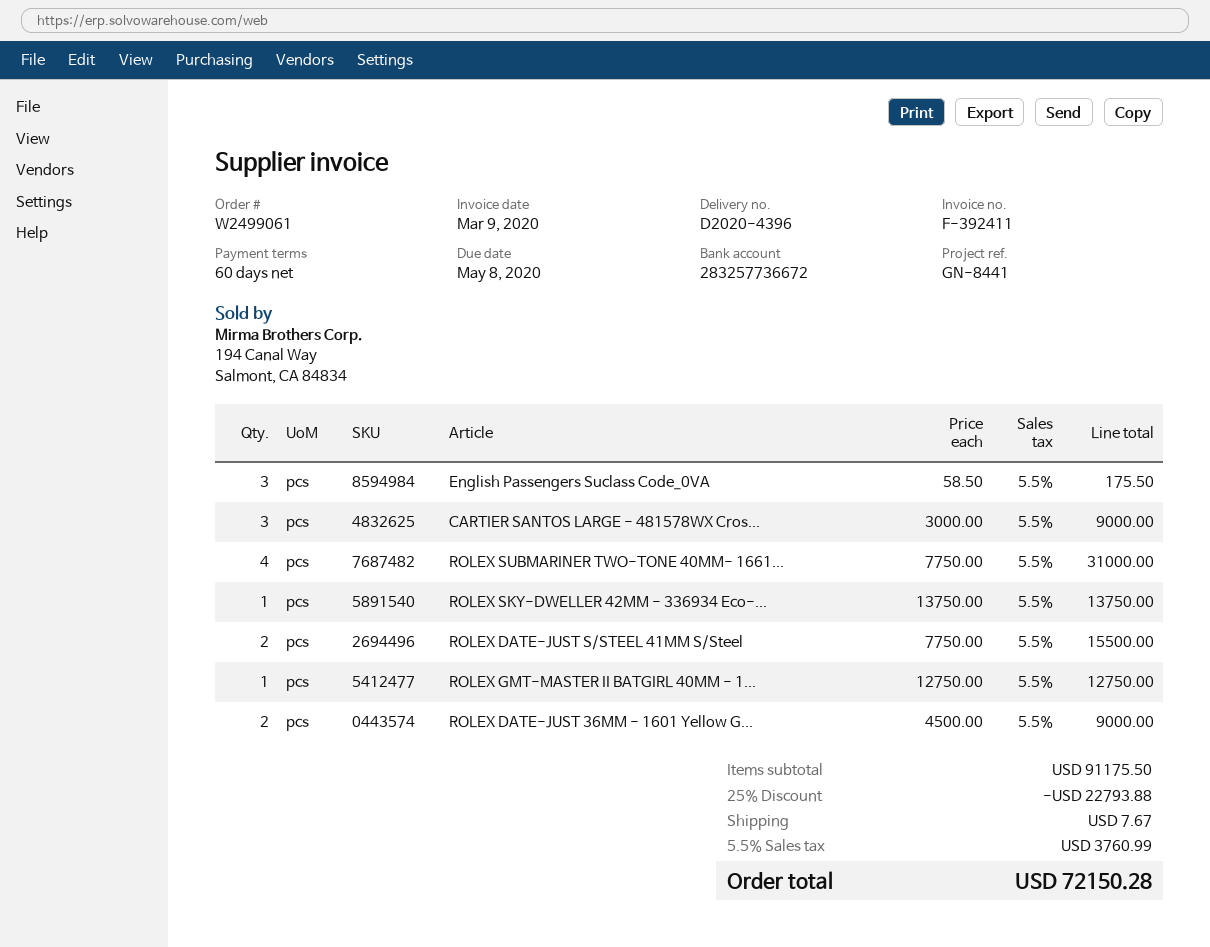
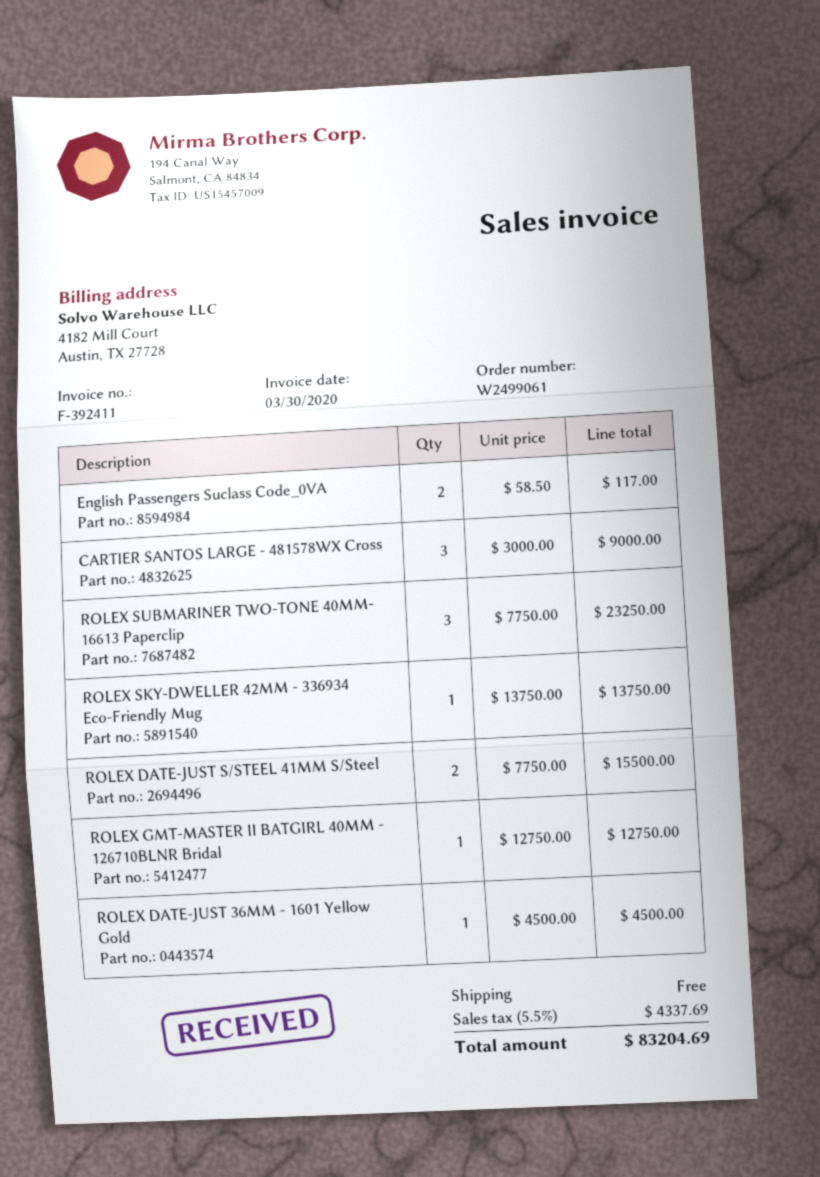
invoice date: 2020-03-09 -> 2020-03-30
English Passengers Suclass Code_0VA: 3 x 58.50 = 175.50 -> 2 x 58.50 = 117.00
ROLEX SUBMARINER TWO-TONE 40MM- 1661...: 4 x 7750.00 = 31000.00 -> 3 x 7750.00 = 23250.00
ROLEX DATE-JUST 36MM - 1601 Yellow G...: 2 x 4500.00 = 9000.00 -> 1 x 4500.00 = 4500.00
discount: 25% = 22793.88 -> none
shipping: 7.67 -> 0.00
tax: 5.5% = 3760.99 -> 5.5% = 4337.69
total: 72150.28 -> 83204.69

